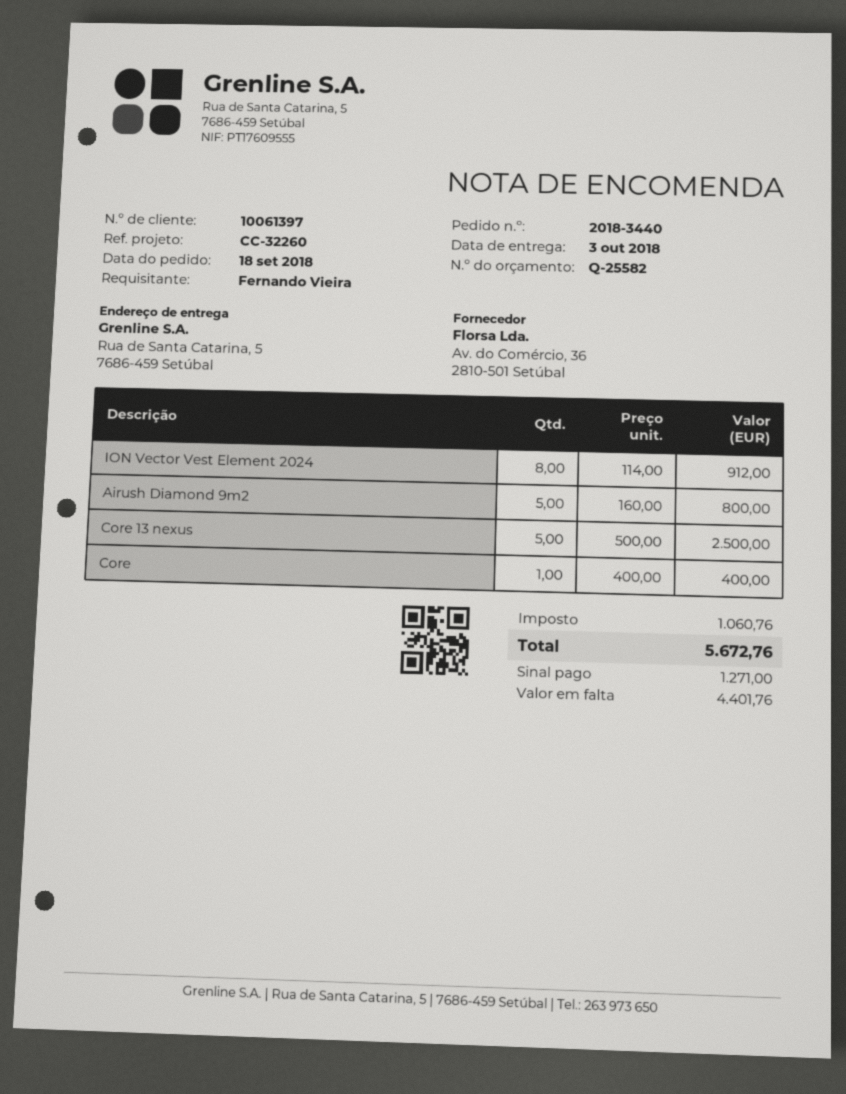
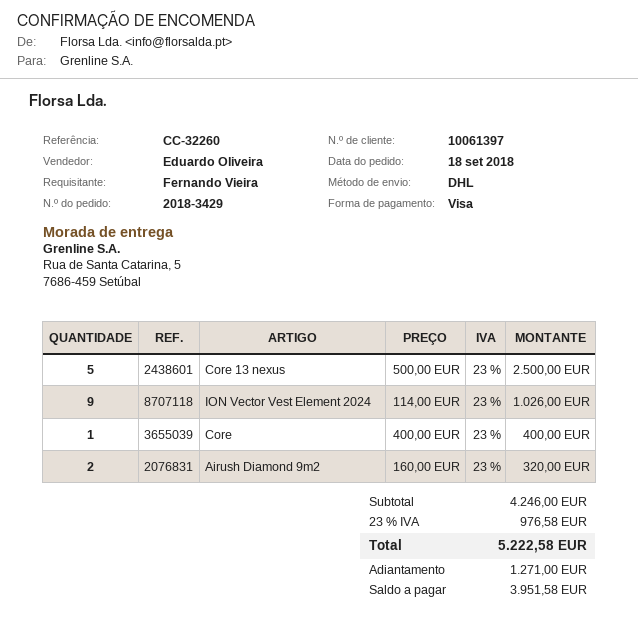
order number: 2018-3440 -> 2018-3429
ION Vector Vest Element 2024: 8 x 114.00 = 912.00 -> 9 x 114.00 = 1026.00
Airush Diamond 9m2: 5 x 160.00 = 800.00 -> 2 x 160.00 = 320.00
tax: 1060.76 -> 976.58
total: 5672.76 -> 5222.58
balance: 4401.76 -> 3951.58

